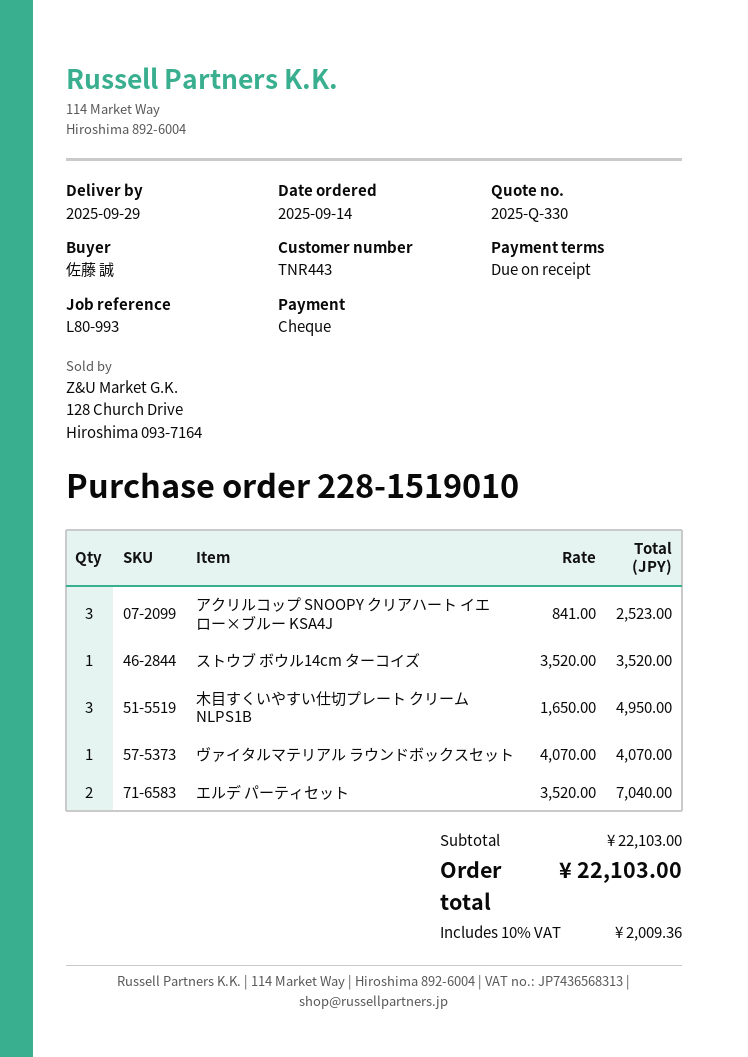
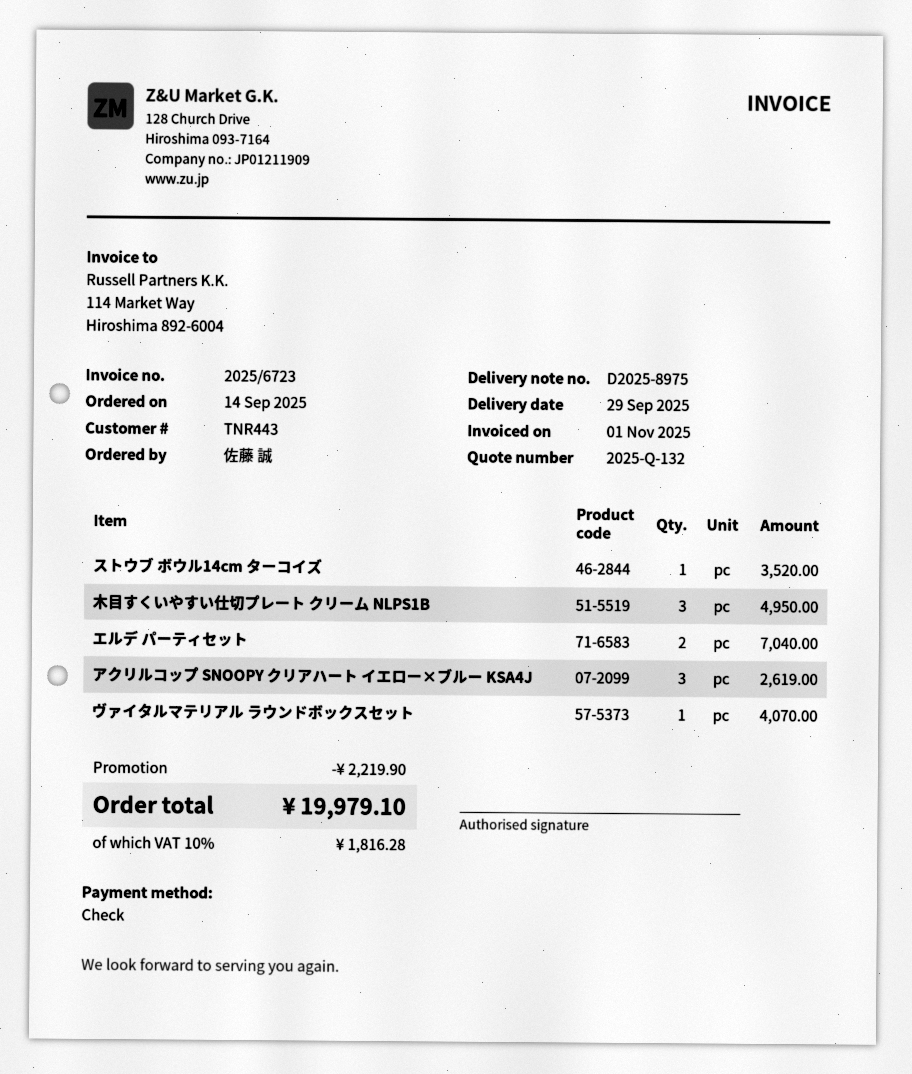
quote number: 2025-Q-330 -> 2025-Q-132
アクリルコップ SNOOPY クリアハート イエロー×ブルー KSA4J: 3 for 2523.00 -> 3 for 2619.00
discount: none -> 2219.90
tax: 10% = 2009.36 -> 10% = 1816.28
total: 22103.00 -> 19979.10

